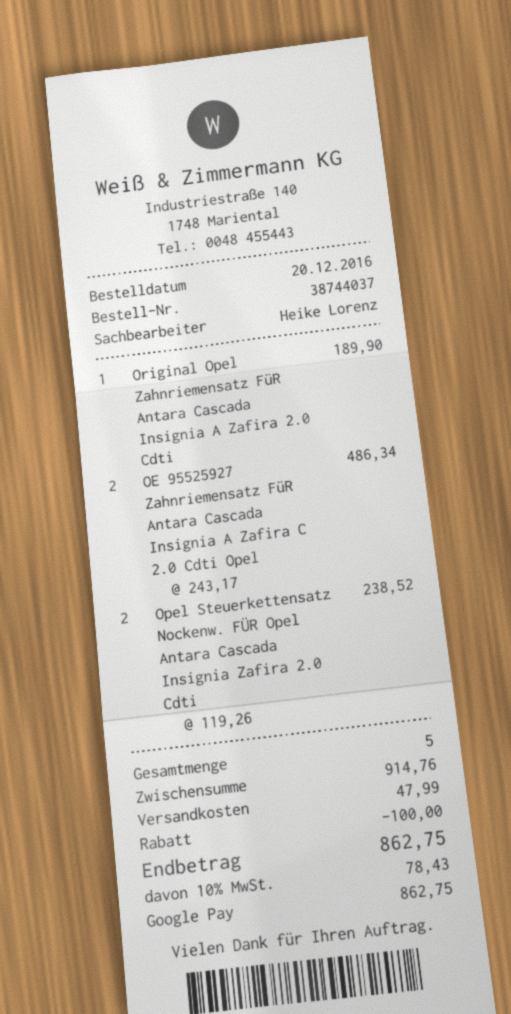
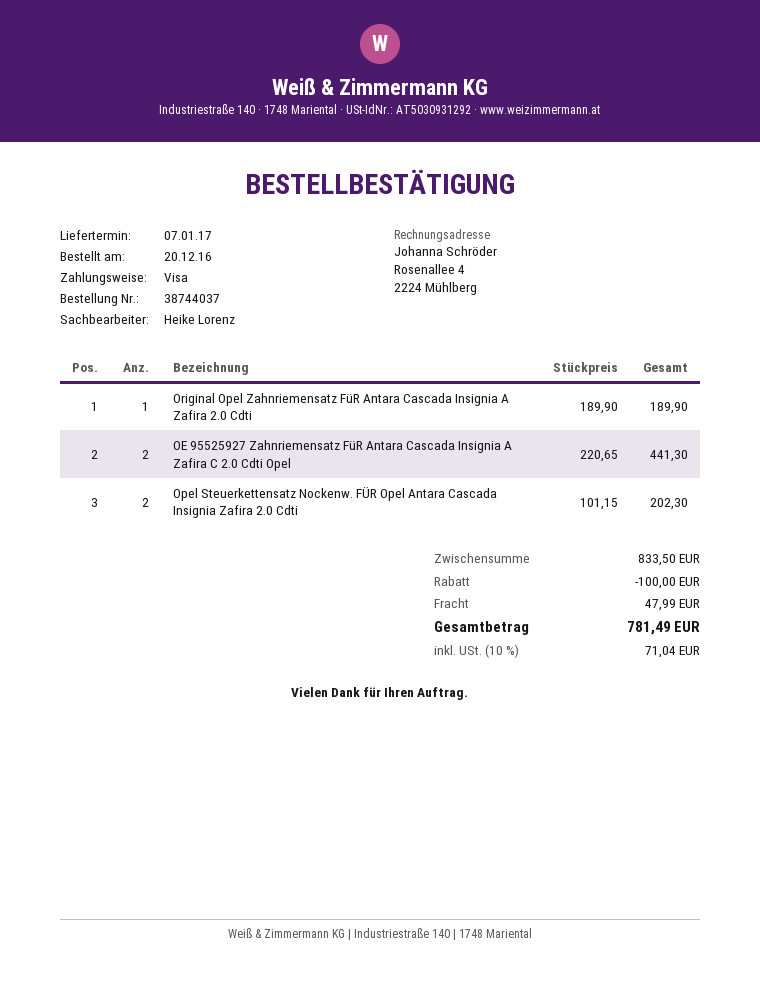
payment method: Google Pay -> Visa
OE 95525927 Zahnriemensatz FüR Antara Cascada Insignia A Zafira C 2.0 Cdti Opel: 2 x 243.17 = 486.34 -> 2 x 220.65 = 441.30
Opel Steuerkettensatz Nockenw. FÜR Opel Antara Cascada Insignia Zafira 2.0 Cdti: 2 x 119.26 = 238.52 -> 2 x 101.15 = 202.30
subtotal: 914.76 -> 833.50
tax: 10% = 78.43 -> 10% = 71.04
total: 862.75 -> 781.49

